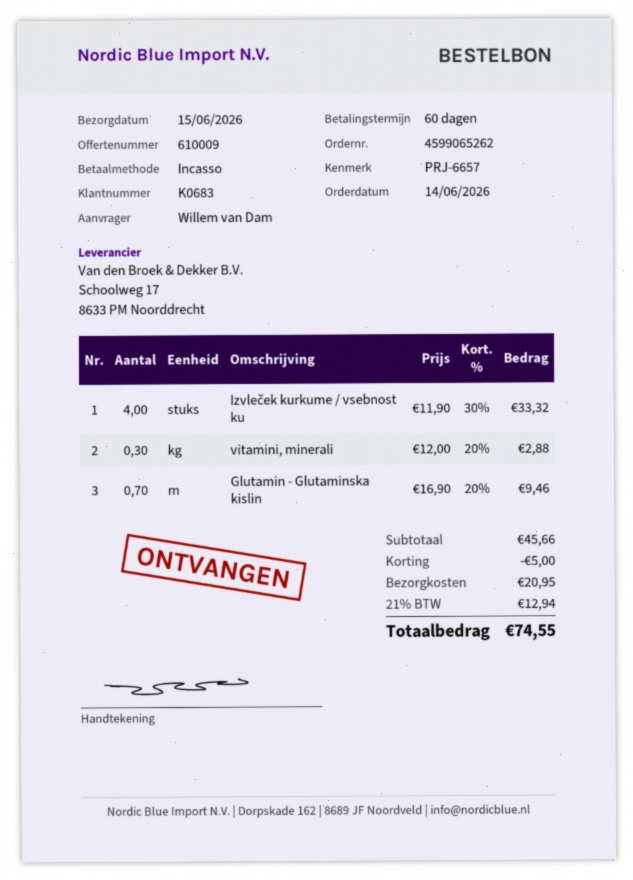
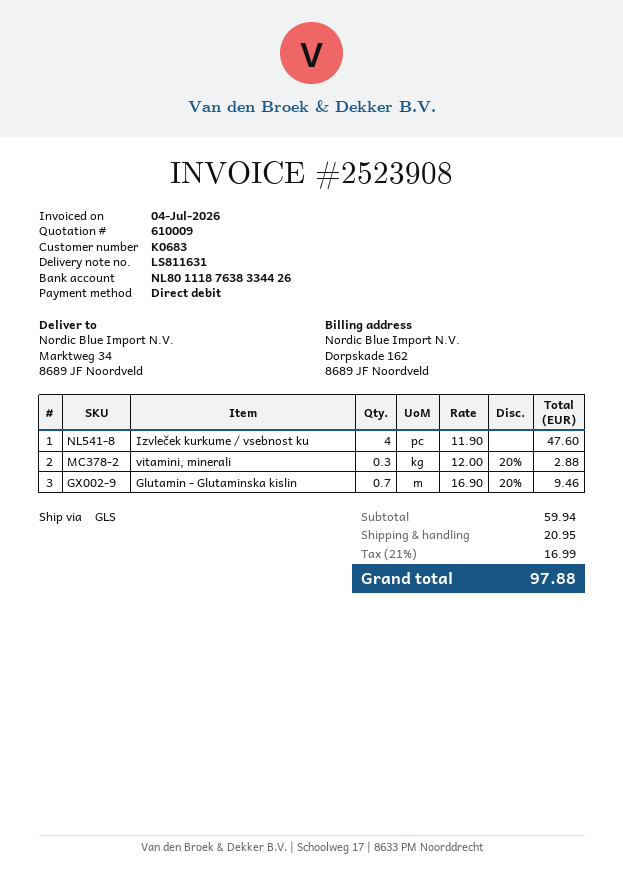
Izvleček kurkume / vsebnost ku: 4 x 11.90 - 30% = 33.32 -> 4 x 11.90 = 47.60
subtotal: 45.66 -> 59.94
discount: 5.00 -> none
tax: 21% = 12.94 -> 21% = 16.99
total: 74.55 -> 97.88

